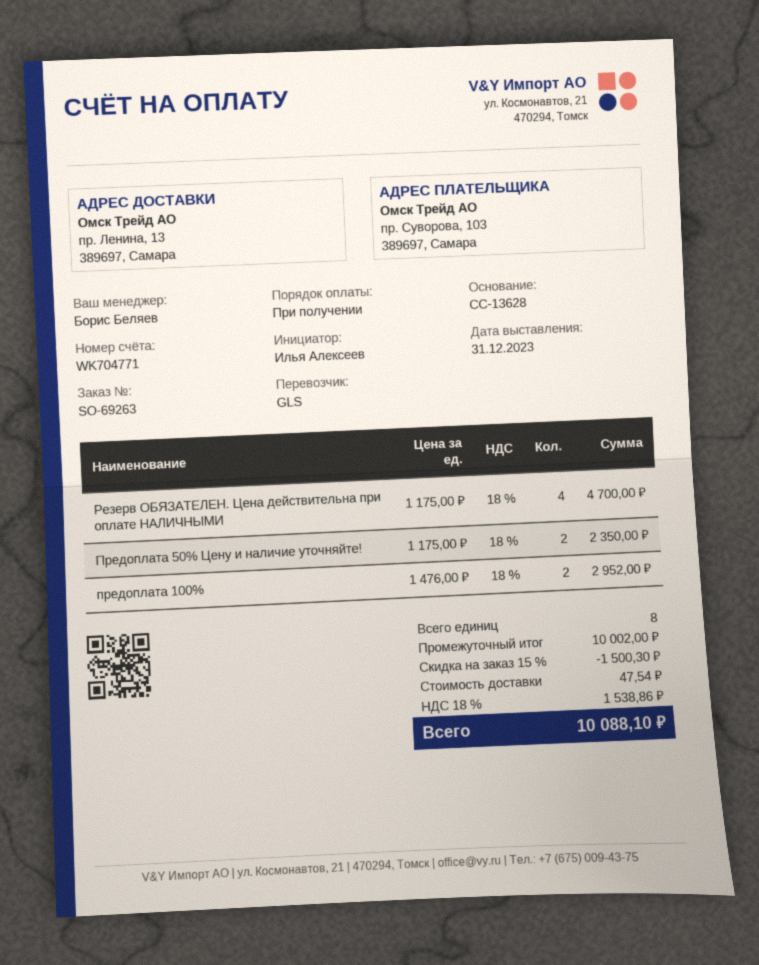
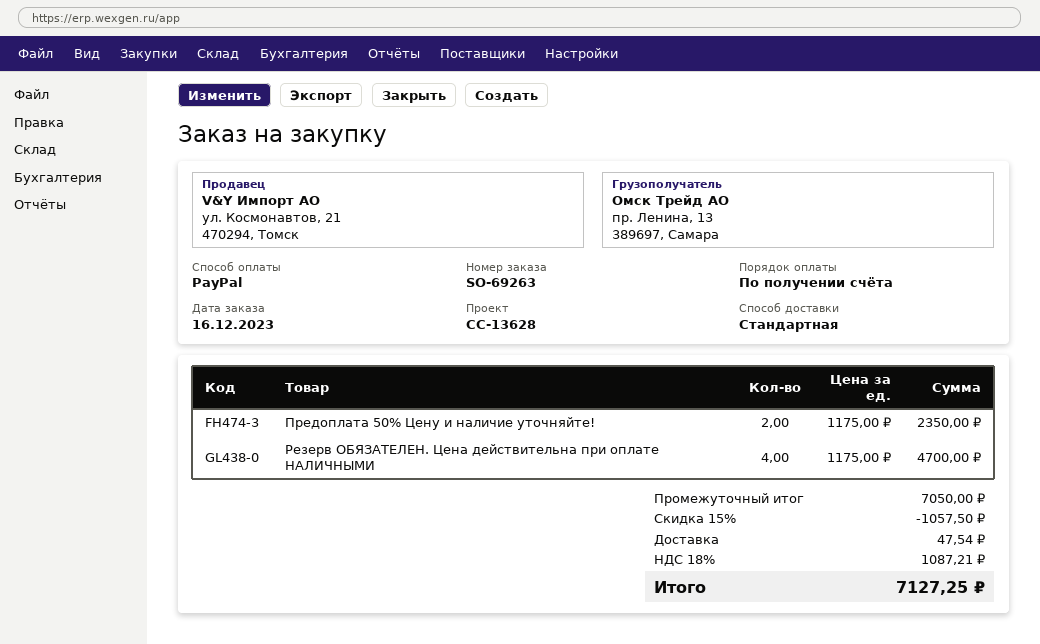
shipping method: GLS -> standard
предоплата 100%: 2 x 1476.00 = 2952.00 -> none
subtotal: 10002.00 -> 7050.00
discount: 15% = 1500.30 -> 15% = 1057.50
tax: 18% = 1538.86 -> 18% = 1087.21
total: 10088.10 -> 7127.25

